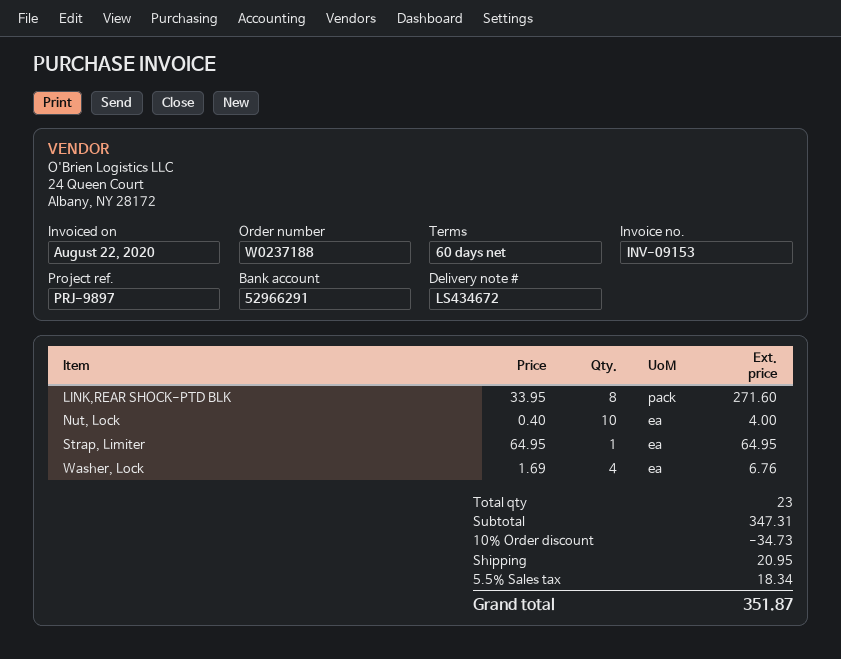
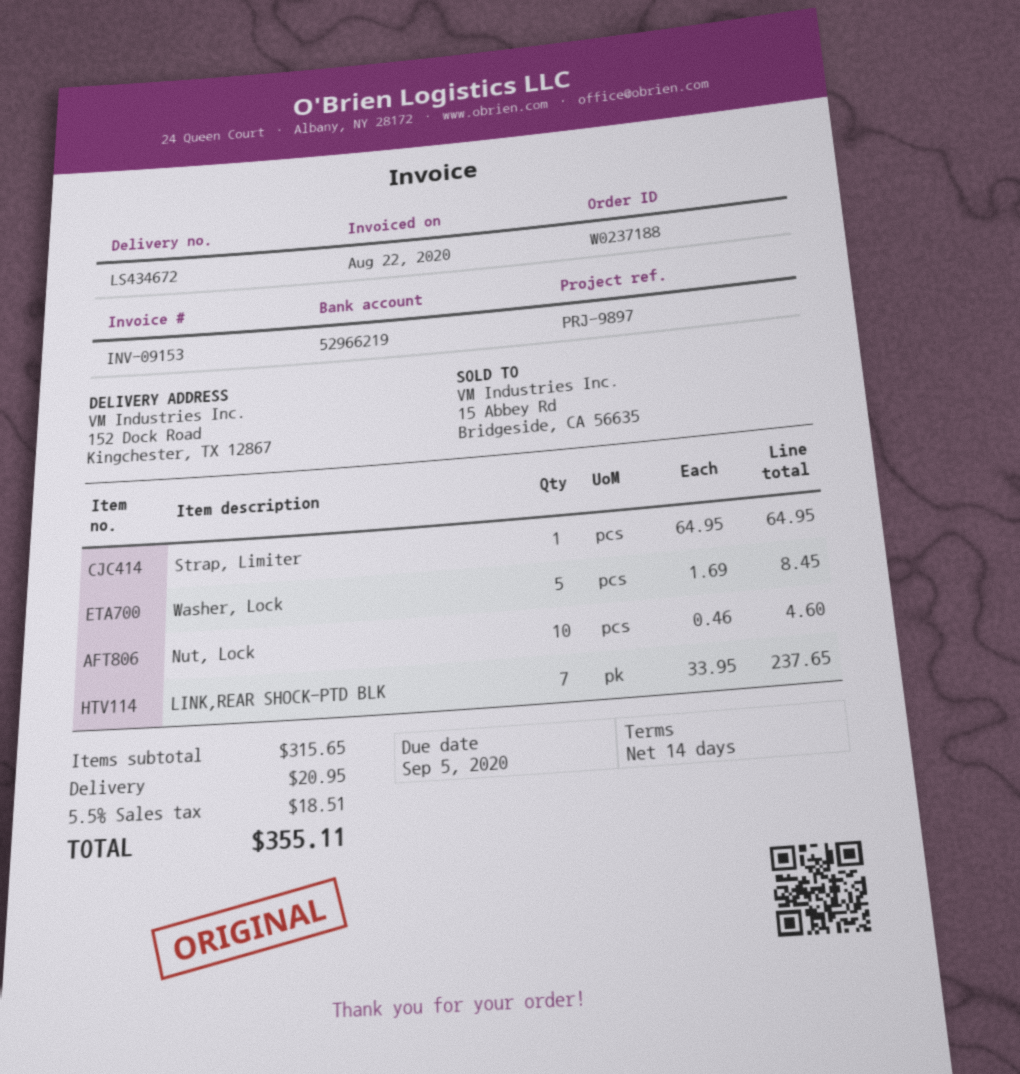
payment terms: 60 days -> 14 days
bank account: 52966291 -> 52966219
LINK,REAR SHOCK-PTD BLK: 8 x 33.95 = 271.60 -> 7 x 33.95 = 237.65
Nut, Lock: 10 x 0.40 = 4.00 -> 10 x 0.46 = 4.60
Washer, Lock: 4 x 1.69 = 6.76 -> 5 x 1.69 = 8.45
subtotal: 347.31 -> 315.65
discount: 10% = 34.73 -> none
tax: 5.5% = 18.34 -> 5.5% = 18.51
total: 351.87 -> 355.11

